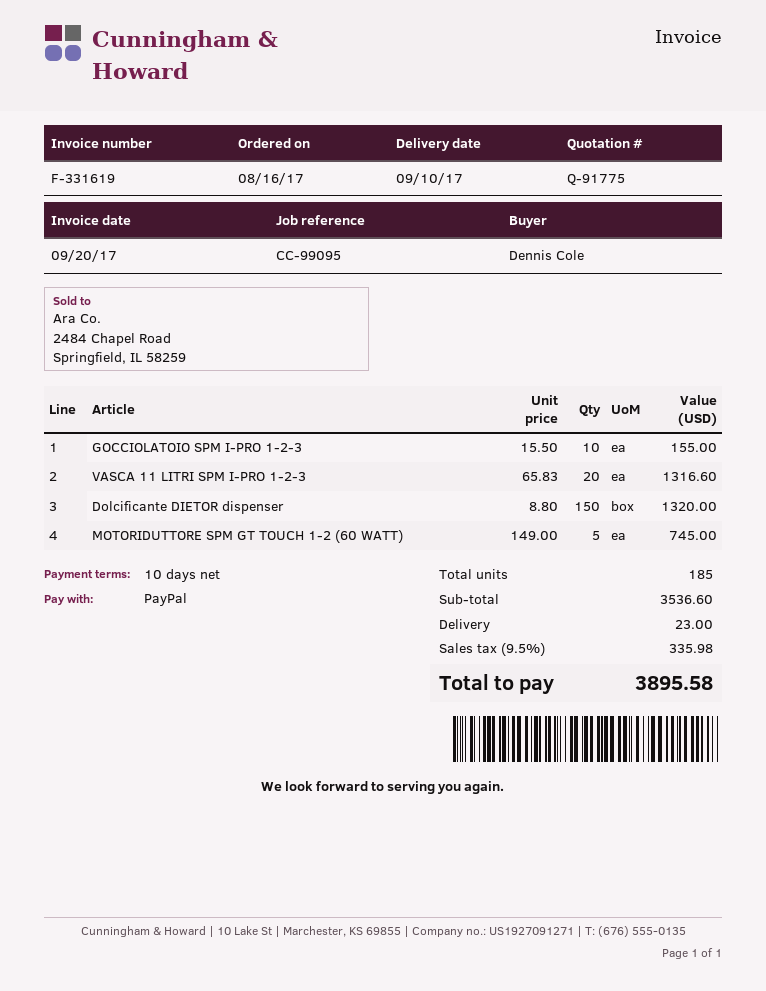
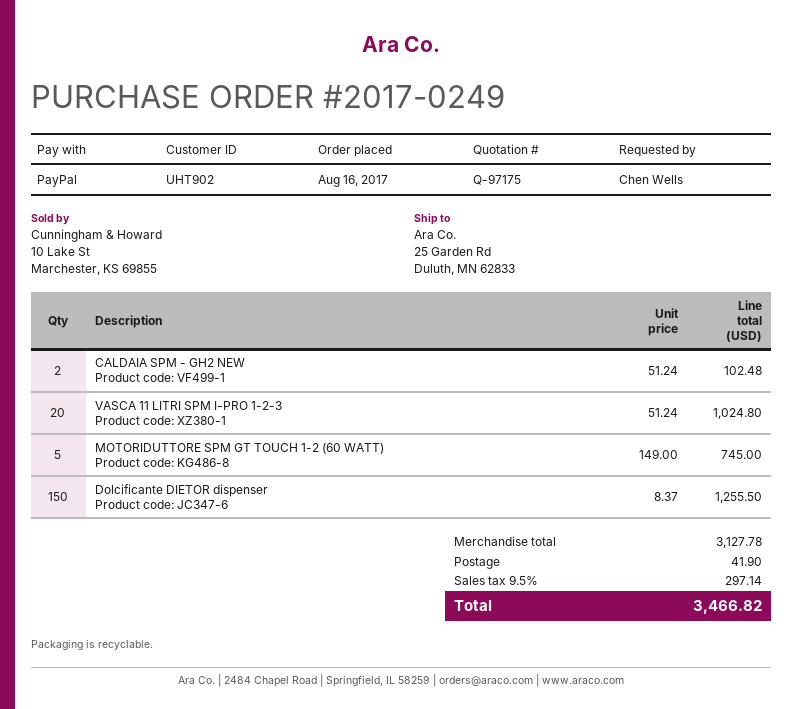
quote number: Q-91775 -> Q-97175
ordered by: Dennis Cole -> Chen Wells
GOCCIOLATOIO SPM I-PRO 1-2-3: 10 x 15.50 = 155.00 -> none
VASCA 11 LITRI SPM I-PRO 1-2-3: 20 x 65.83 = 1316.60 -> 20 x 51.24 = 1024.80
Dolcificante DIETOR dispenser: 150 x 8.80 = 1320.00 -> 150 x 8.37 = 1255.50
CALDAIA SPM - GH2 NEW: none -> 2 x 51.24 = 102.48
subtotal: 3536.60 -> 3127.78
shipping: 23.00 -> 41.90
tax: 9.5% = 335.98 -> 9.5% = 297.14
total: 3895.58 -> 3466.82

